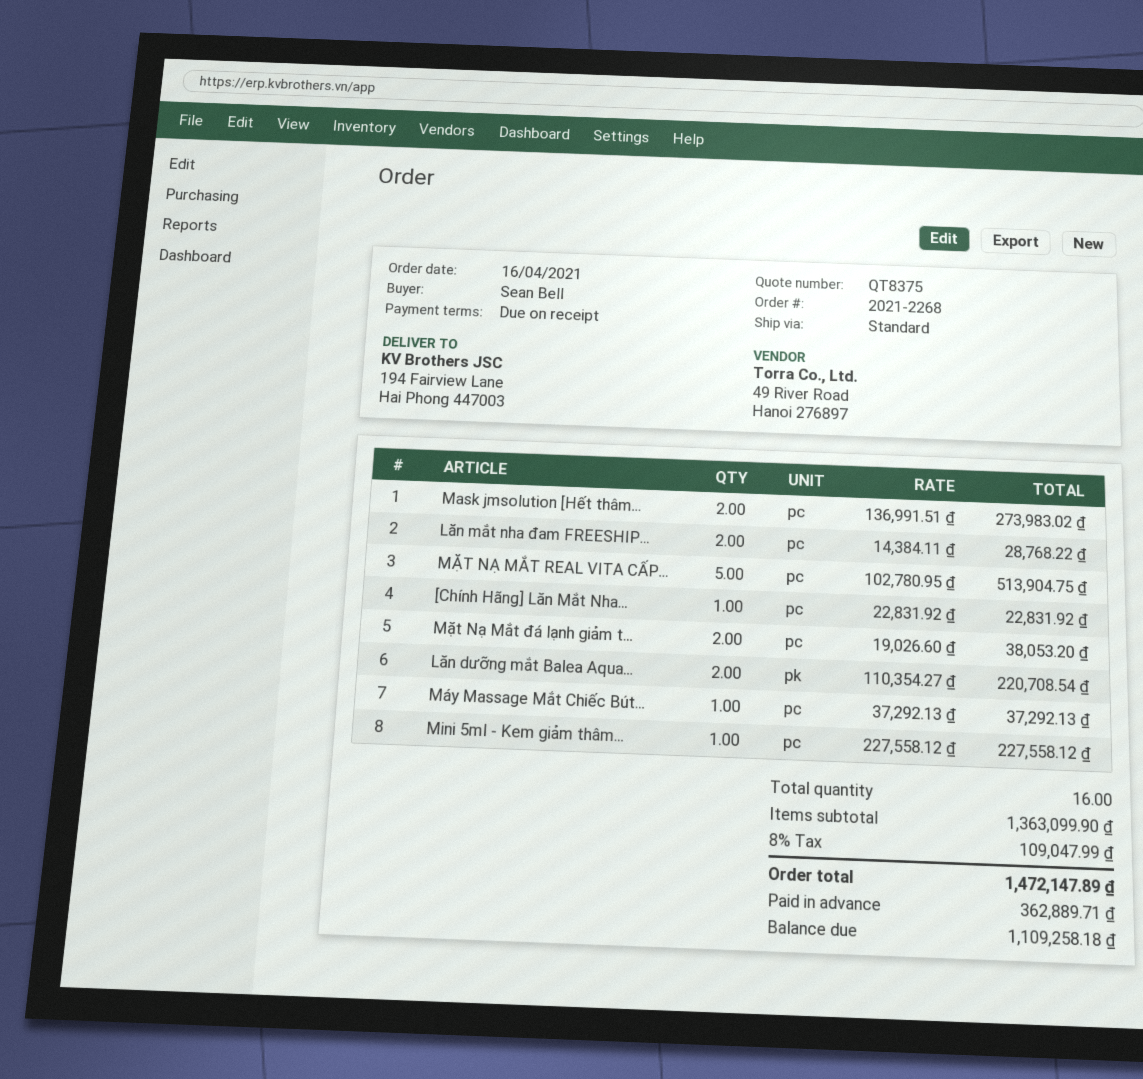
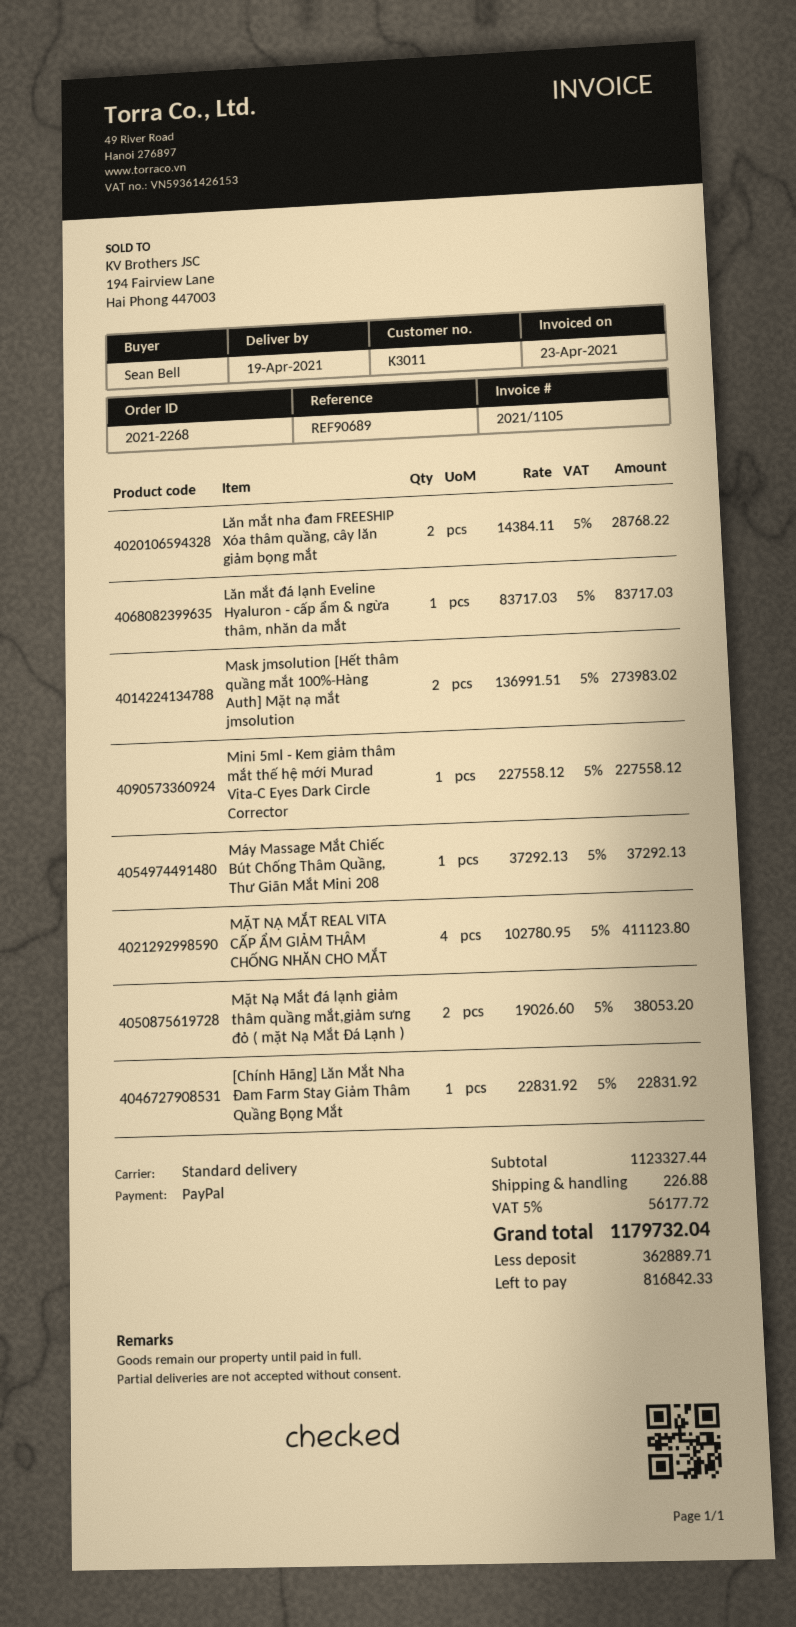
MẶT NẠ MẮT REAL VITA CẤP...: 5 x 102780.95 = 513904.75 -> 4 x 102780.95 = 411123.80
Lăn dưỡng mắt Balea Aqua...: 2 x 110354.27 = 220708.54 -> none
Lăn mắt đá lạnh Eveline Hyaluron - cấp ẩm & ngừa thâm, nhăn da mắt: none -> 1 x 83717.03 = 83717.03
subtotal: 1363099.90 -> 1123327.44
shipping: none -> 226.88
tax: 8% = 109047.99 -> 5% = 56177.72
total: 1472147.89 -> 1179732.04
balance: 1109258.18 -> 816842.33

